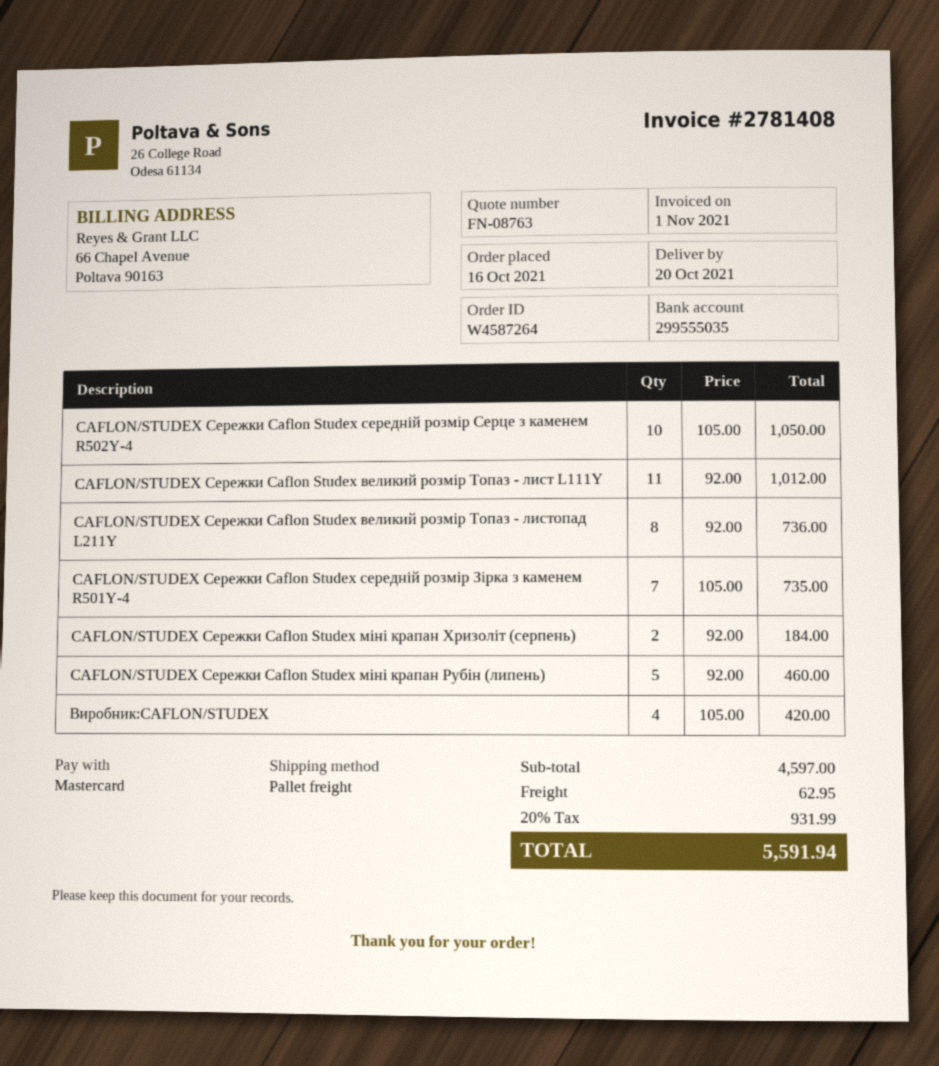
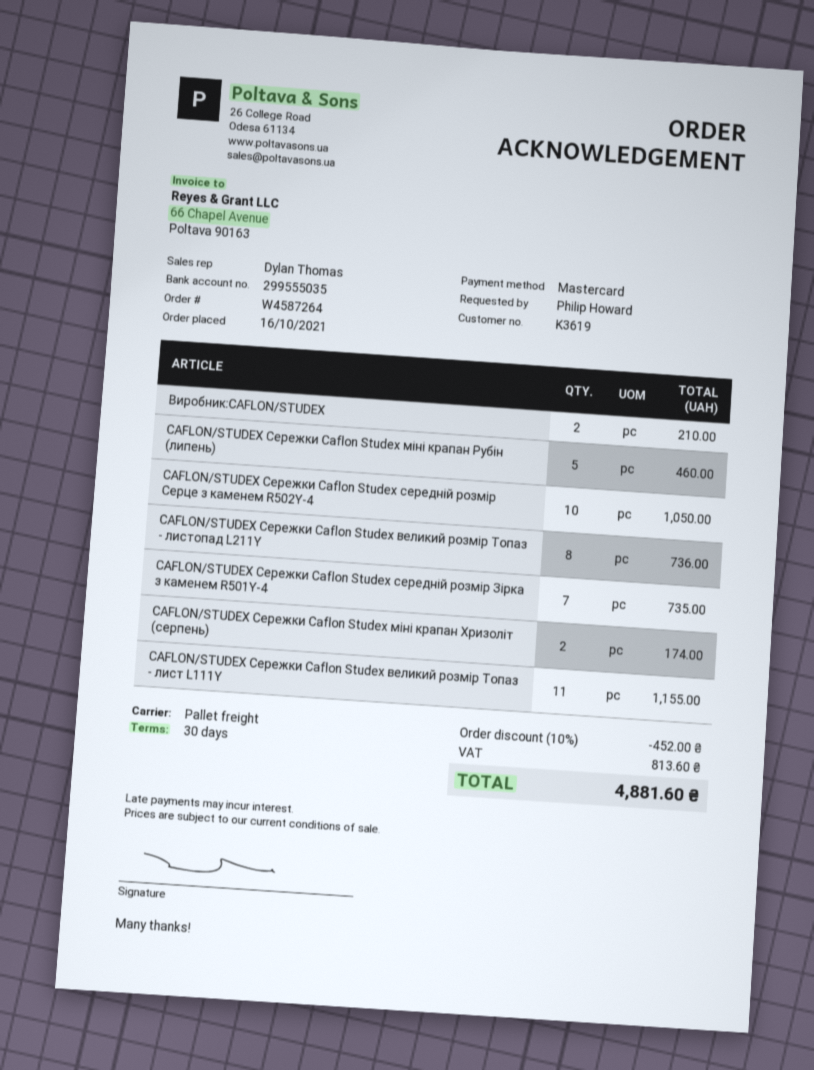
CAFLON/STUDEX Сережки Caflon Studex великий розмір Топаз - лист L111Y: 11 for 1012.00 -> 11 for 1155.00
CAFLON/STUDEX Сережки Caflon Studex міні крапан Хризоліт (серпень): 2 for 184.00 -> 2 for 174.00
Виробник:CAFLON/STUDEX: 4 for 420.00 -> 2 for 210.00
discount: none -> 10% = 452.00
shipping: 62.95 -> none
tax: 931.99 -> 813.60
total: 5591.94 -> 4881.60

